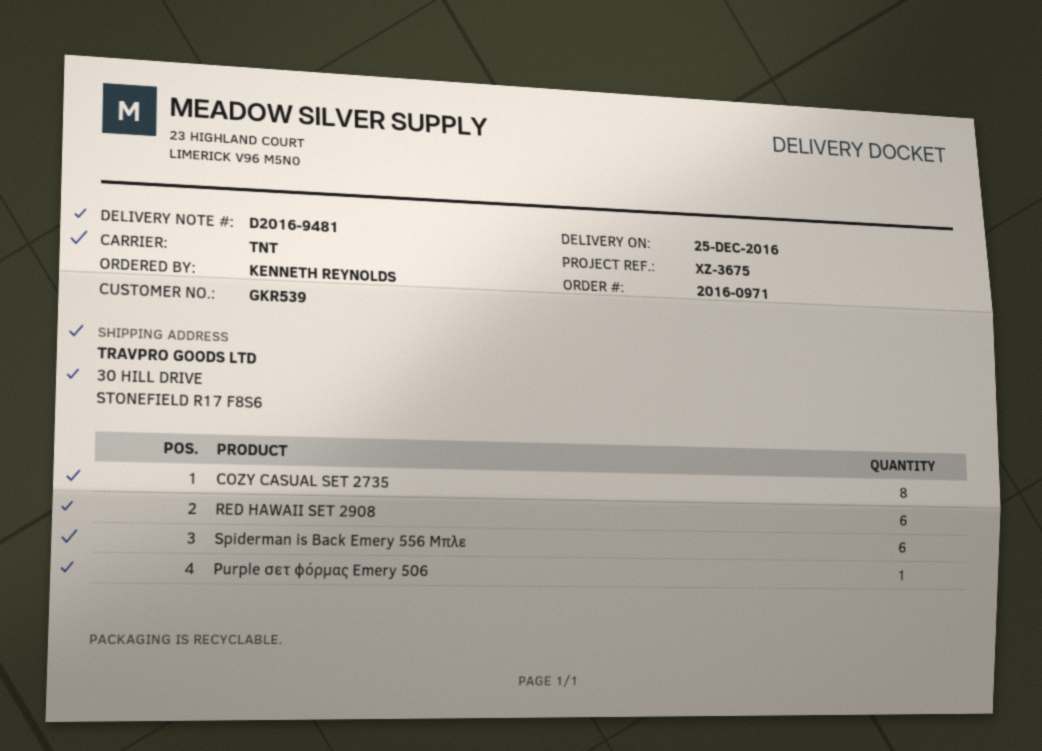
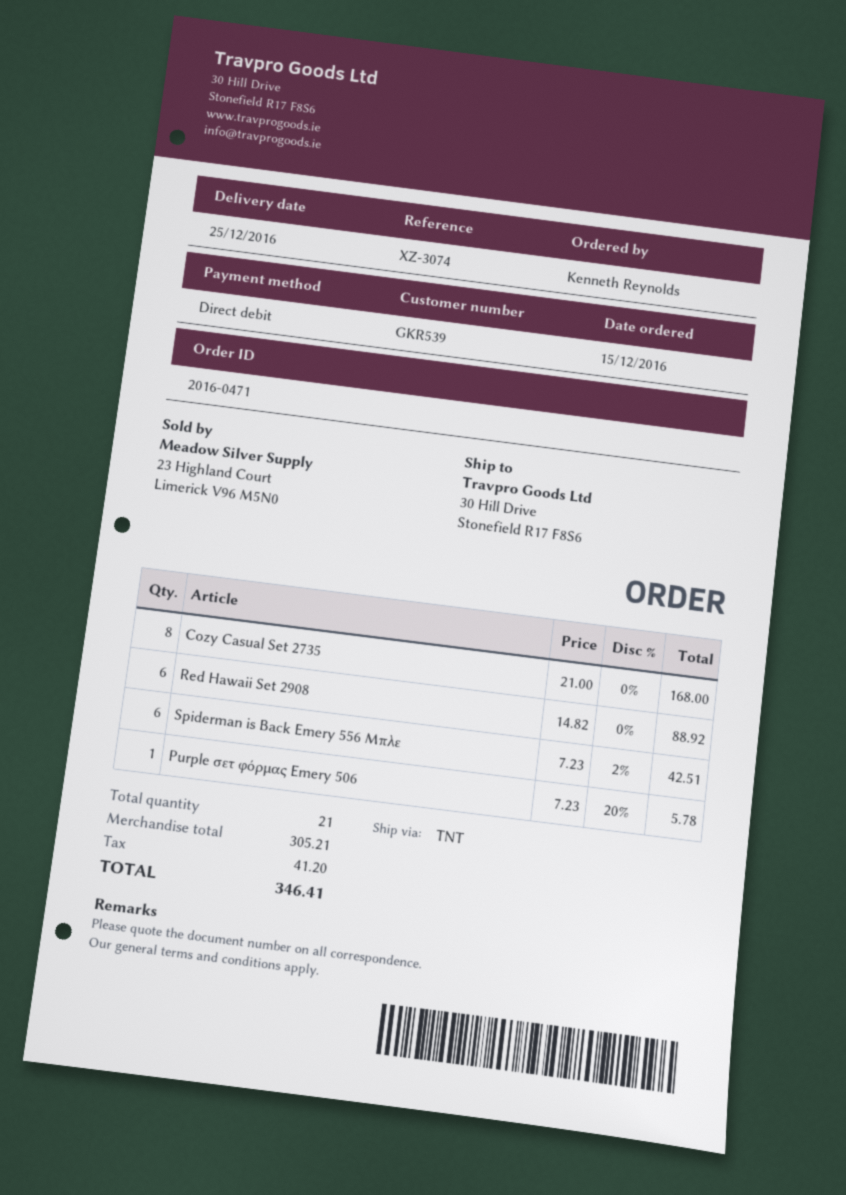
order number: 2016-0971 -> 2016-0471
reference: XZ-3675 -> XZ-3074

